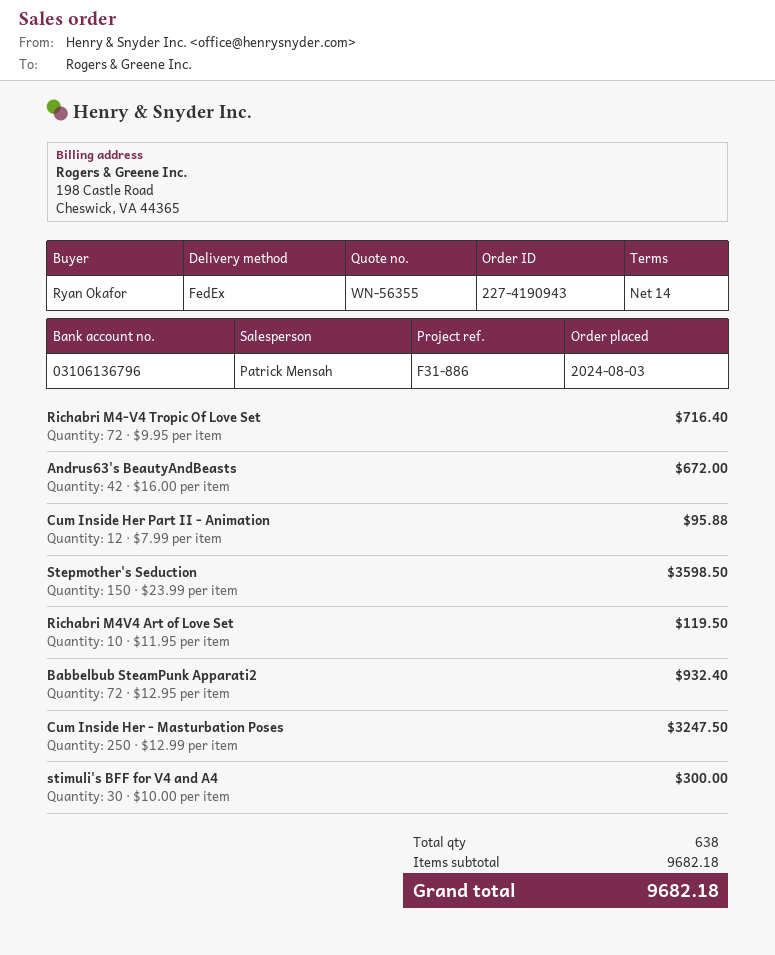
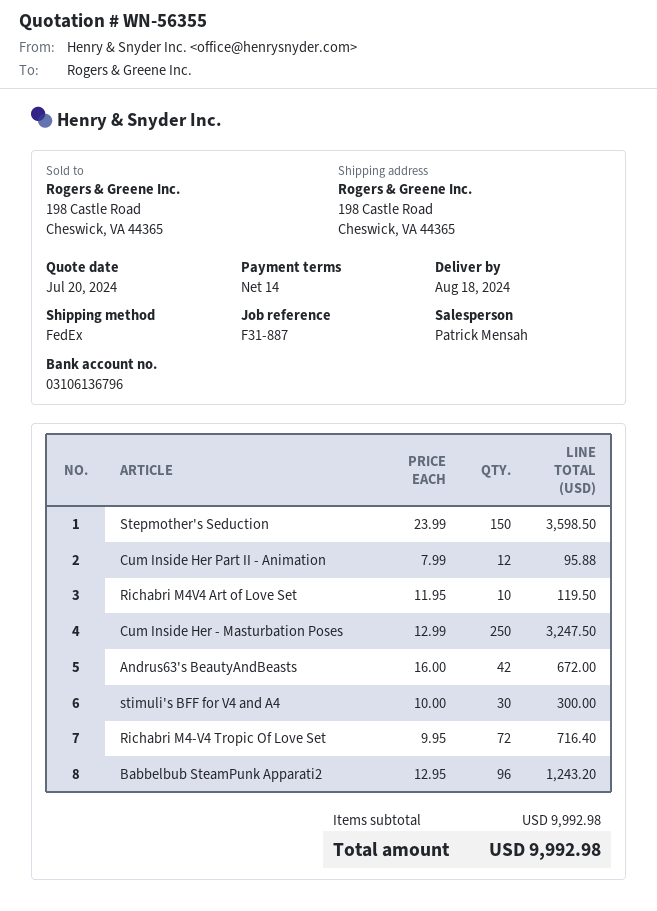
reference: F31-886 -> F31-887
Babbelbub SteamPunk Apparati2: 72 x 12.95 = 932.40 -> 96 x 12.95 = 1243.20
subtotal: 9682.18 -> 9992.98
total: 9682.18 -> 9992.98

